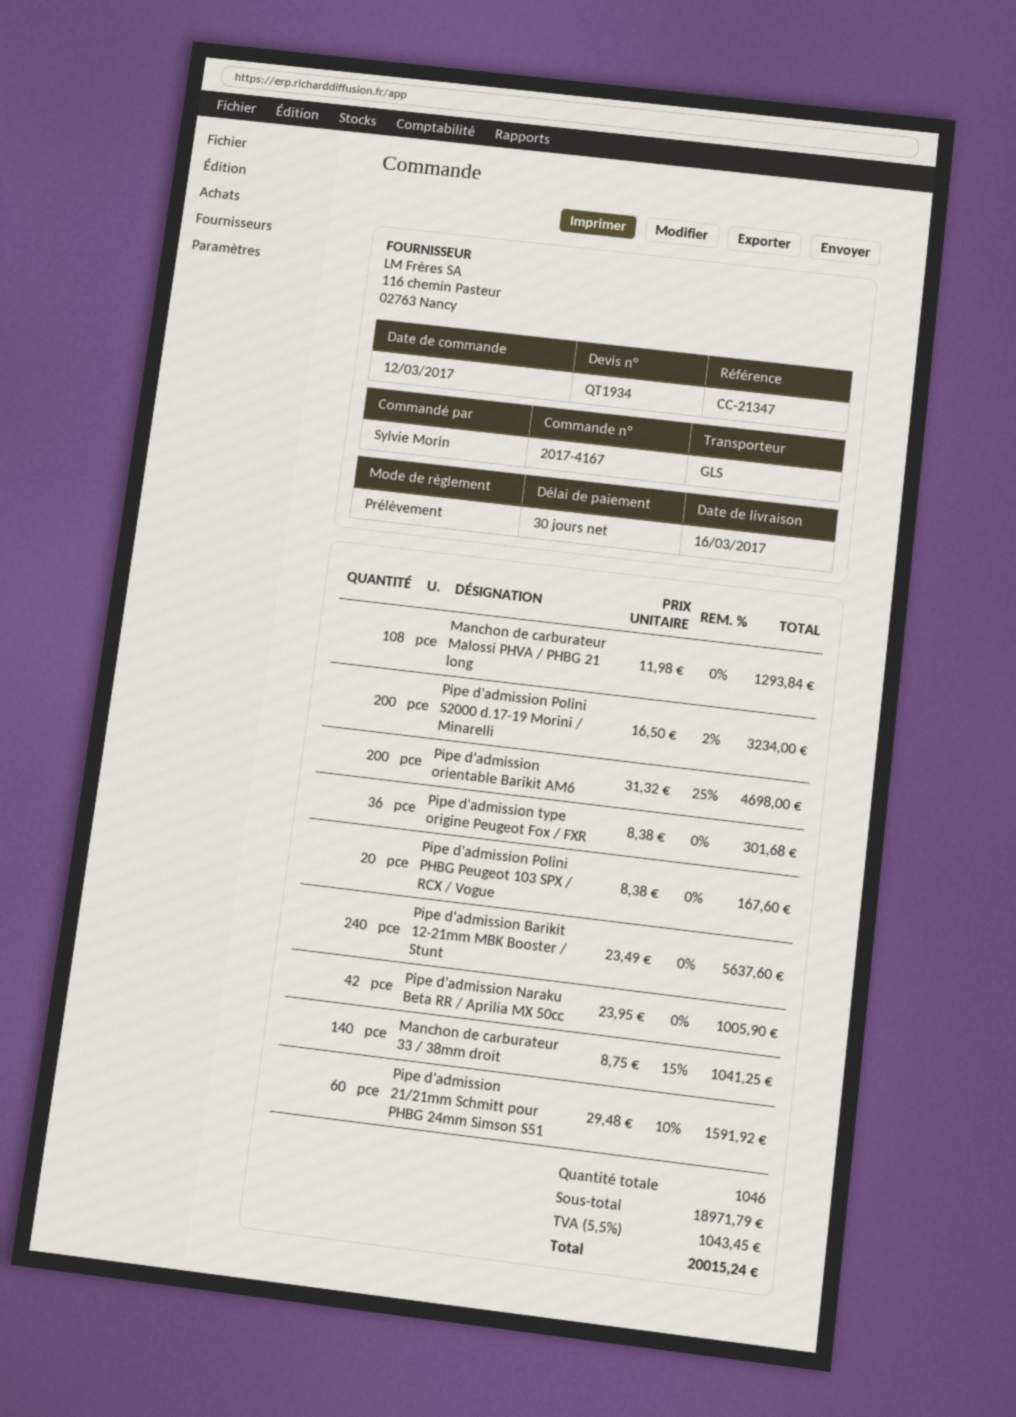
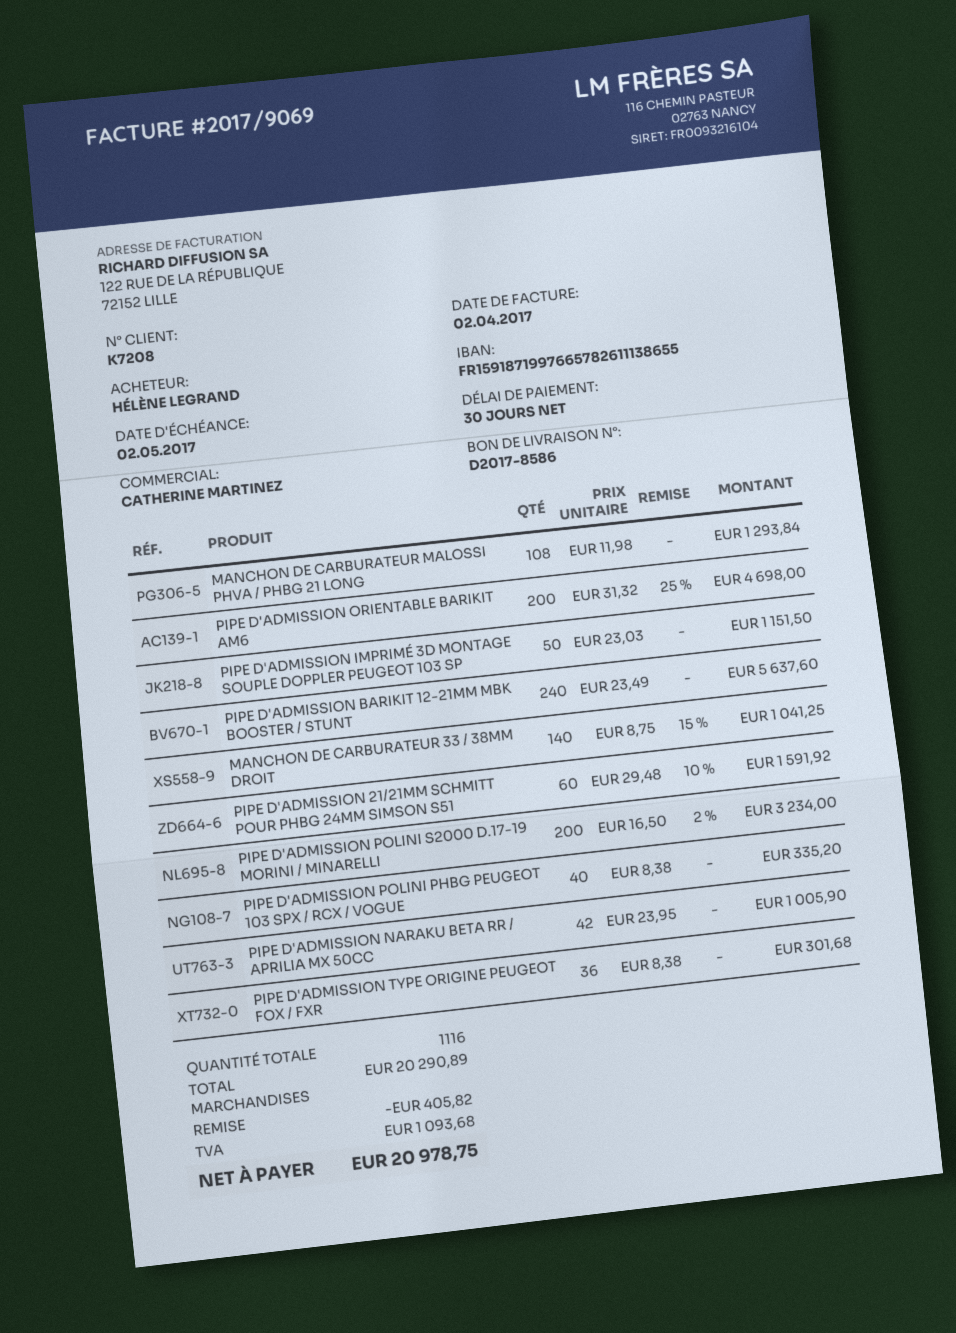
ordered by: Sylvie Morin -> HÉLÈNE LEGRAND
Pipe d'admission Polini PHBG Peugeot 103 SPX / RCX / Vogue: 20 x 8.38 = 167.60 -> 40 x 8.38 = 335.20
PIPE D'ADMISSION IMPRIMÉ 3D MONTAGE SOUPLE DOPPLER PEUGEOT 103 SP: none -> 50 x 23.03 = 1151.50
total quantity: 1046 -> 1116
subtotal: 18971.79 -> 20290.89
discount: none -> 405.82
tax: 1043.45 -> 1093.68
total: 20015.24 -> 20978.75

